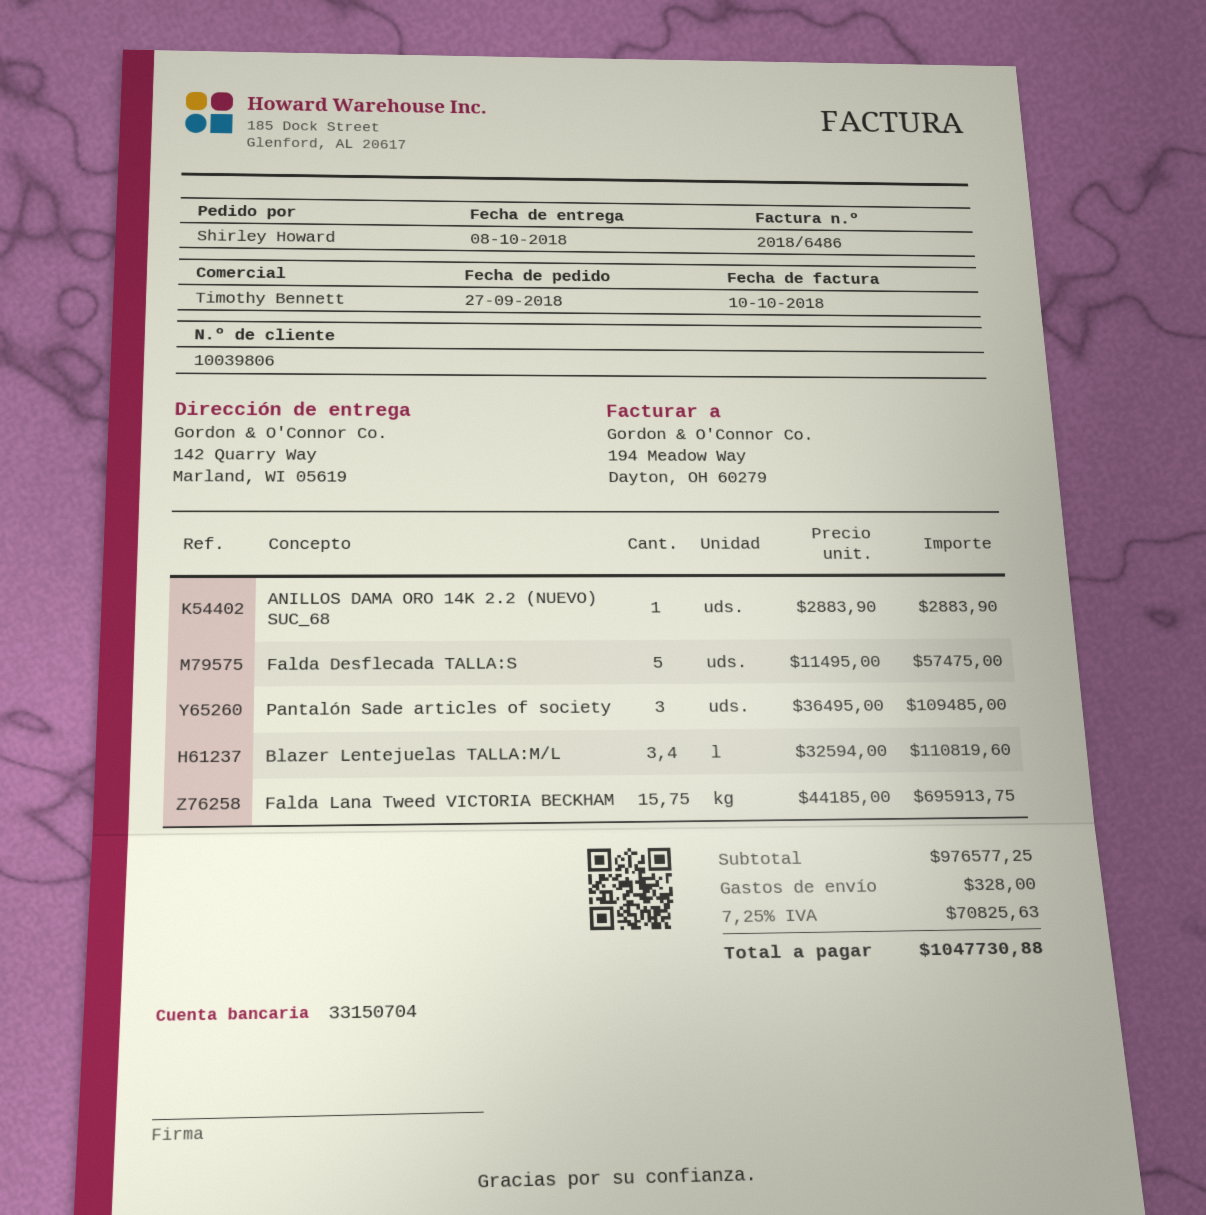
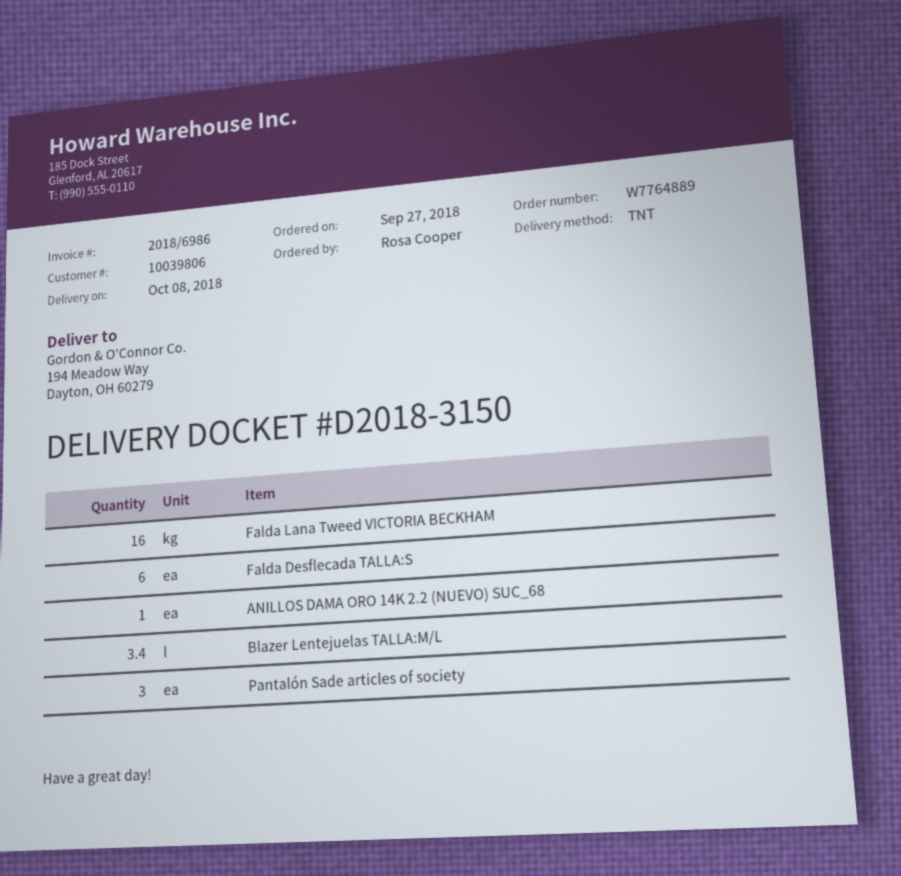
invoice number: 2018/6486 -> 2018/6986
ordered by: Shirley Howard -> Rosa Cooper
ship to: 142 Quarry Way, Marland, WI 05619 -> 194 Meadow Way, Dayton, OH 60279
Falda Desflecada TALLA:S: 5 -> 6
Falda Lana Tweed VICTORIA BECKHAM: 15.75 -> 16

